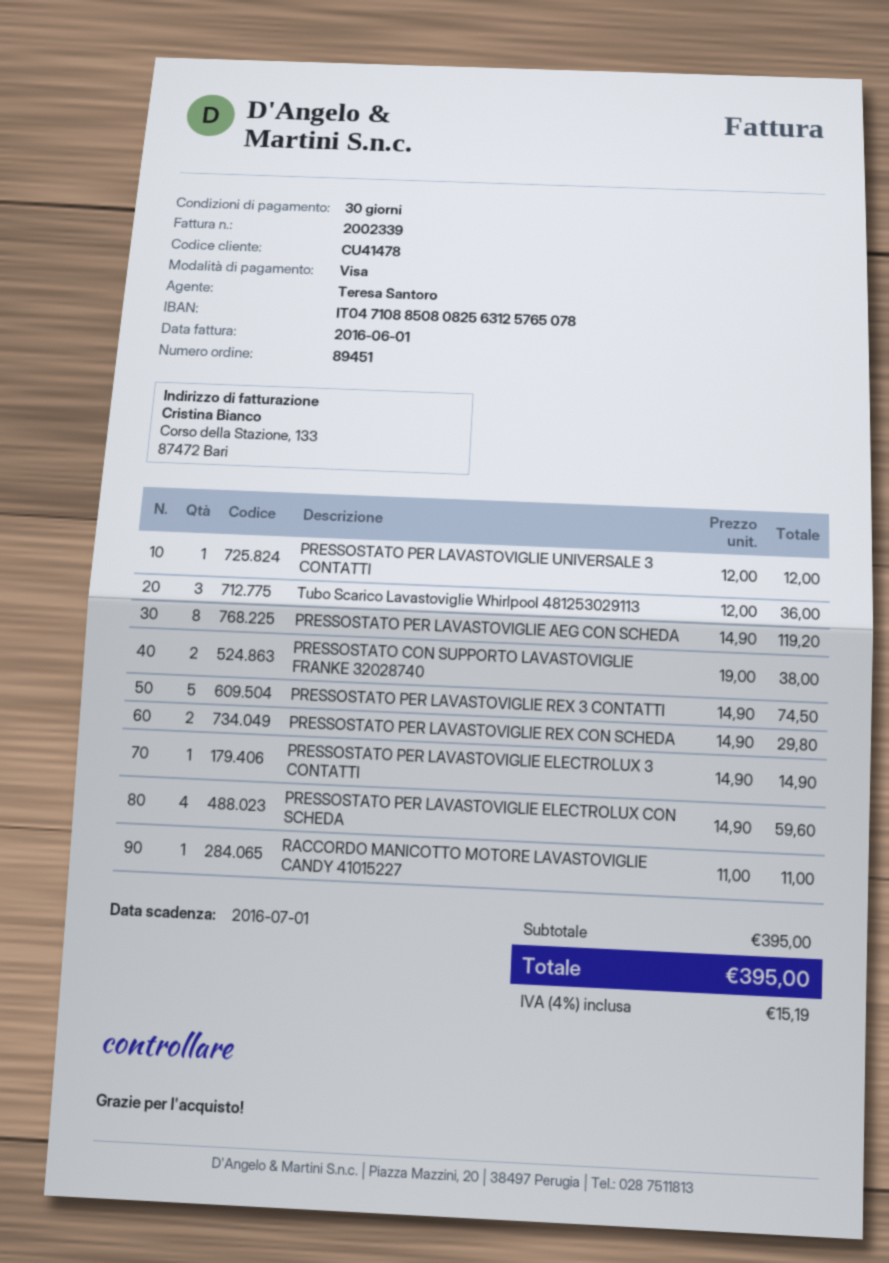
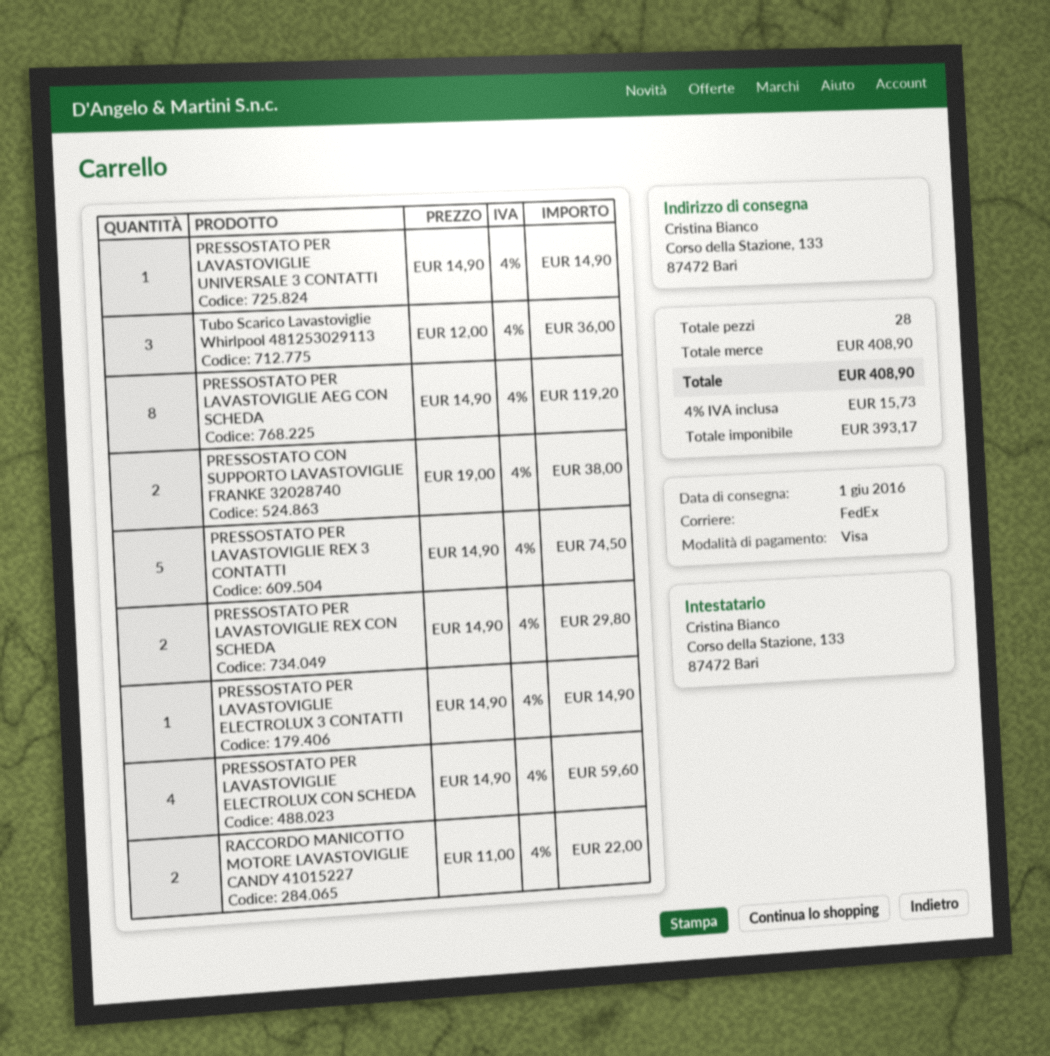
PRESSOSTATO PER LAVASTOVIGLIE UNIVERSALE 3 CONTATTI: 1 x 12.00 = 12.00 -> 1 x 14.90 = 14.90
RACCORDO MANICOTTO MOTORE LAVASTOVIGLIE CANDY 41015227: 1 x 11.00 = 11.00 -> 2 x 11.00 = 22.00
subtotal: 395.00 -> 408.90
tax: 4% = 15.19 -> 4% = 15.73
total: 395.00 -> 408.90

